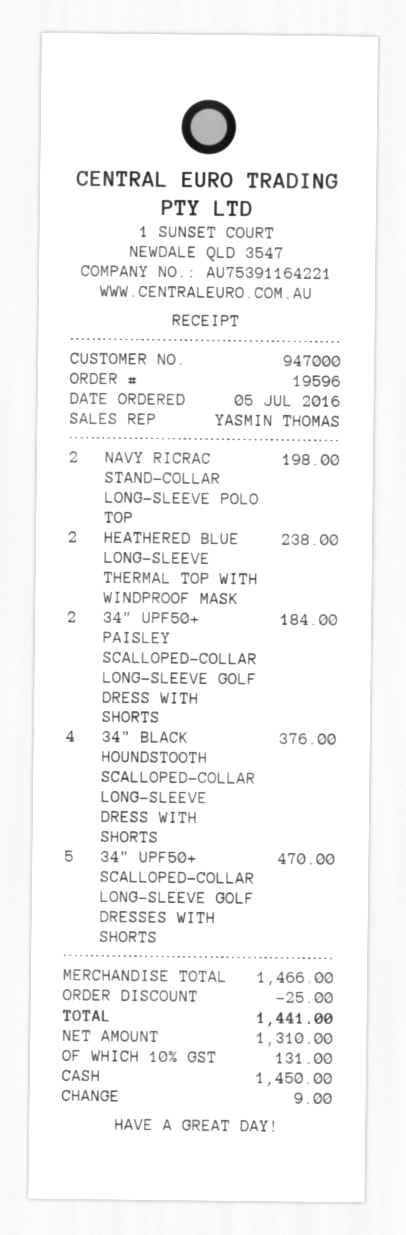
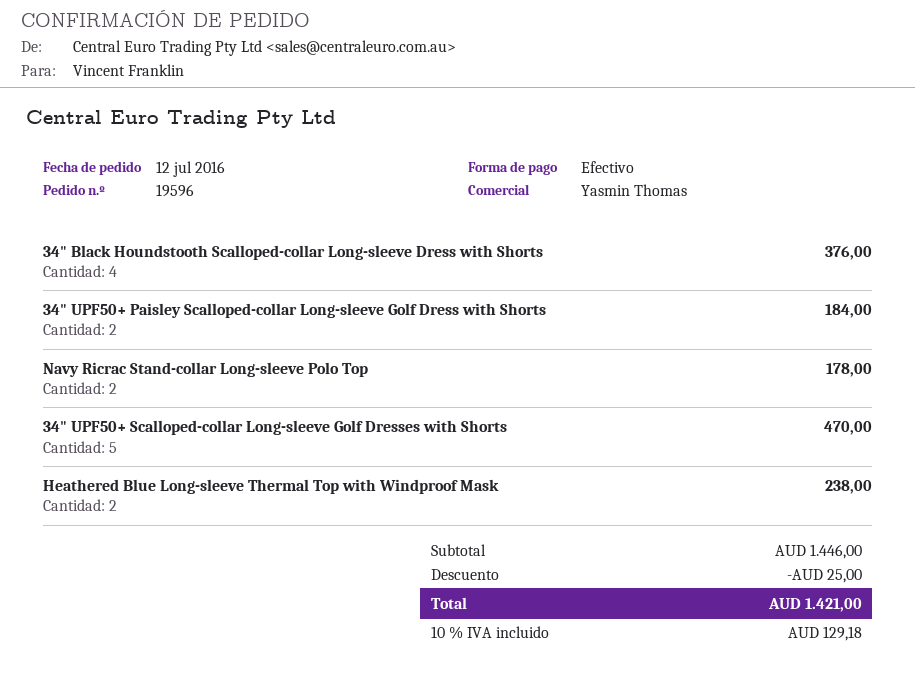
order date: 2016-07-05 -> 2016-07-12
NAVY RICRAC STAND-COLLAR LONG-SLEEVE POLO TOP: 2 for 198.00 -> 2 for 178.00
subtotal: 1466.00 -> 1446.00
tax: 10% = 131.00 -> 10% = 129.18
total: 1441.00 -> 1421.00

